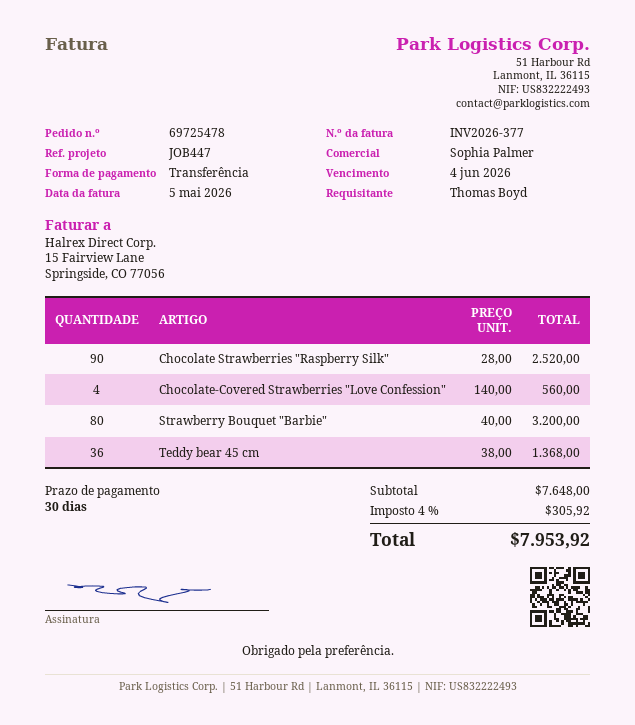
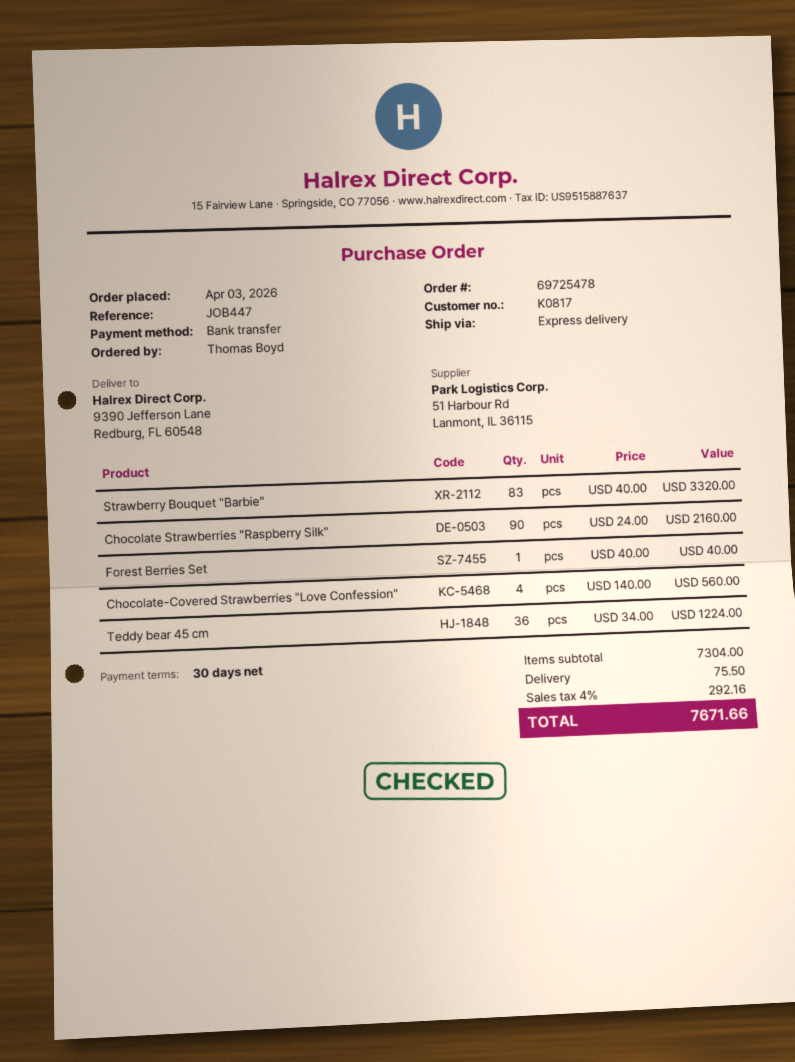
Chocolate Strawberries "Raspberry Silk": 90 x 28.00 = 2520.00 -> 90 x 24.00 = 2160.00
Strawberry Bouquet "Barbie": 80 x 40.00 = 3200.00 -> 83 x 40.00 = 3320.00
Teddy bear 45 cm: 36 x 38.00 = 1368.00 -> 36 x 34.00 = 1224.00
Forest Berries Set: none -> 1 x 40.00 = 40.00
subtotal: 7648.00 -> 7304.00
shipping: none -> 75.50
tax: 4% = 305.92 -> 4% = 292.16
total: 7953.92 -> 7671.66

